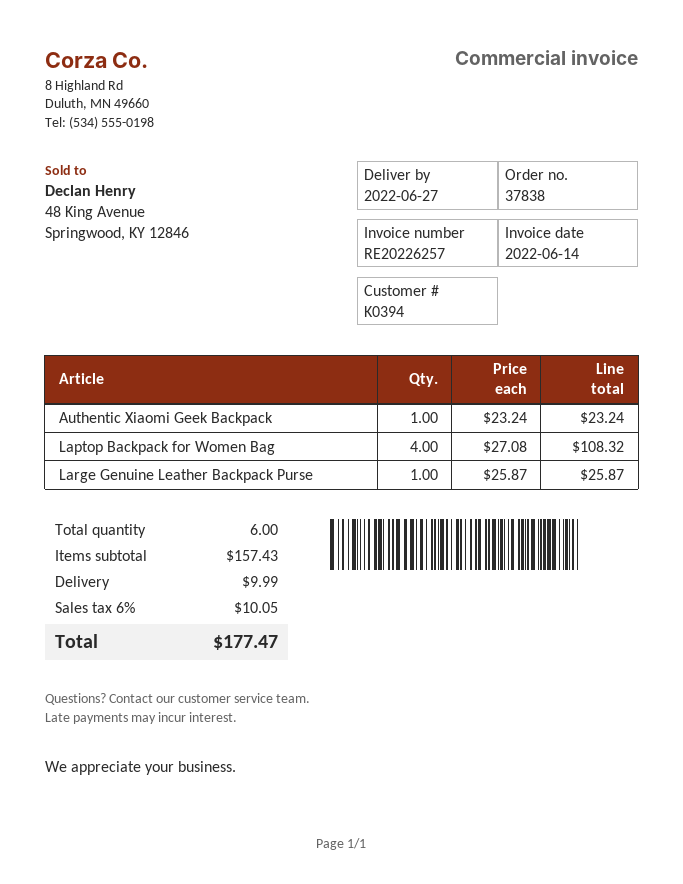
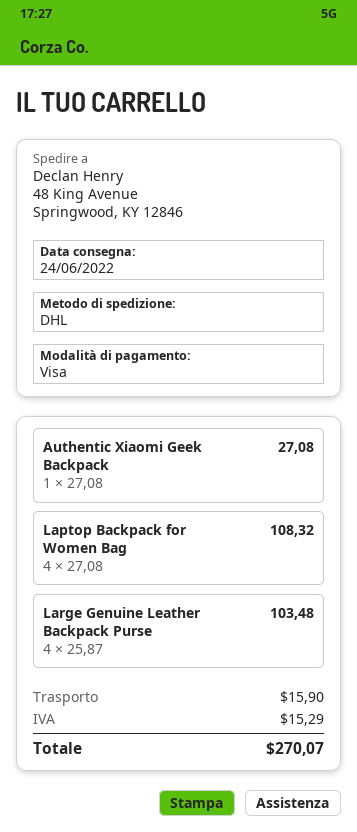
delivery date: 2022-06-27 -> 2022-06-24
Authentic Xiaomi Geek Backpack: 1 x 23.24 = 23.24 -> 1 x 27.08 = 27.08
Large Genuine Leather Backpack Purse: 1 x 25.87 = 25.87 -> 4 x 25.87 = 103.48
shipping: 9.99 -> 15.90
tax: 10.05 -> 15.29
total: 177.47 -> 270.07

